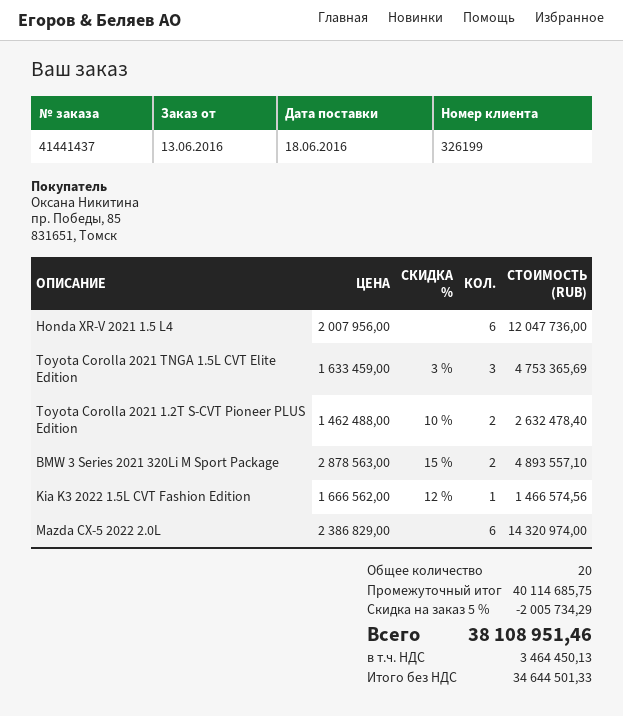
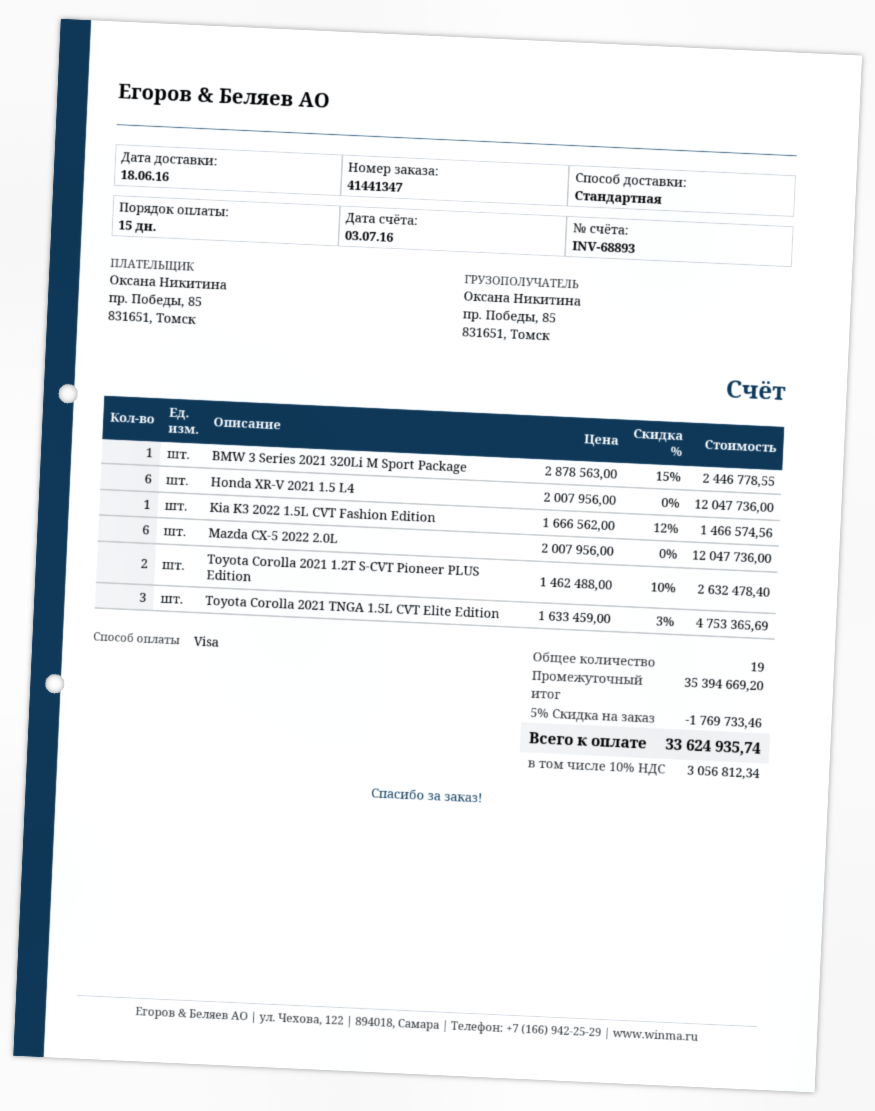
order number: 41441437 -> 41441347
BMW 3 Series 2021 320Li M Sport Package: 2 x 2878563.00 - 15% = 4893557.10 -> 1 x 2878563.00 - 15% = 2446778.55
Mazda CX-5 2022 2.0L: 6 x 2386829.00 = 14320974.00 -> 6 x 2007956.00 = 12047736.00
total quantity: 20 -> 19
subtotal: 40114685.75 -> 35394669.20
discount: 5% = 2005734.29 -> 5% = 1769733.46
tax: 3464450.13 -> 3056812.34
total: 38108951.46 -> 33624935.74

